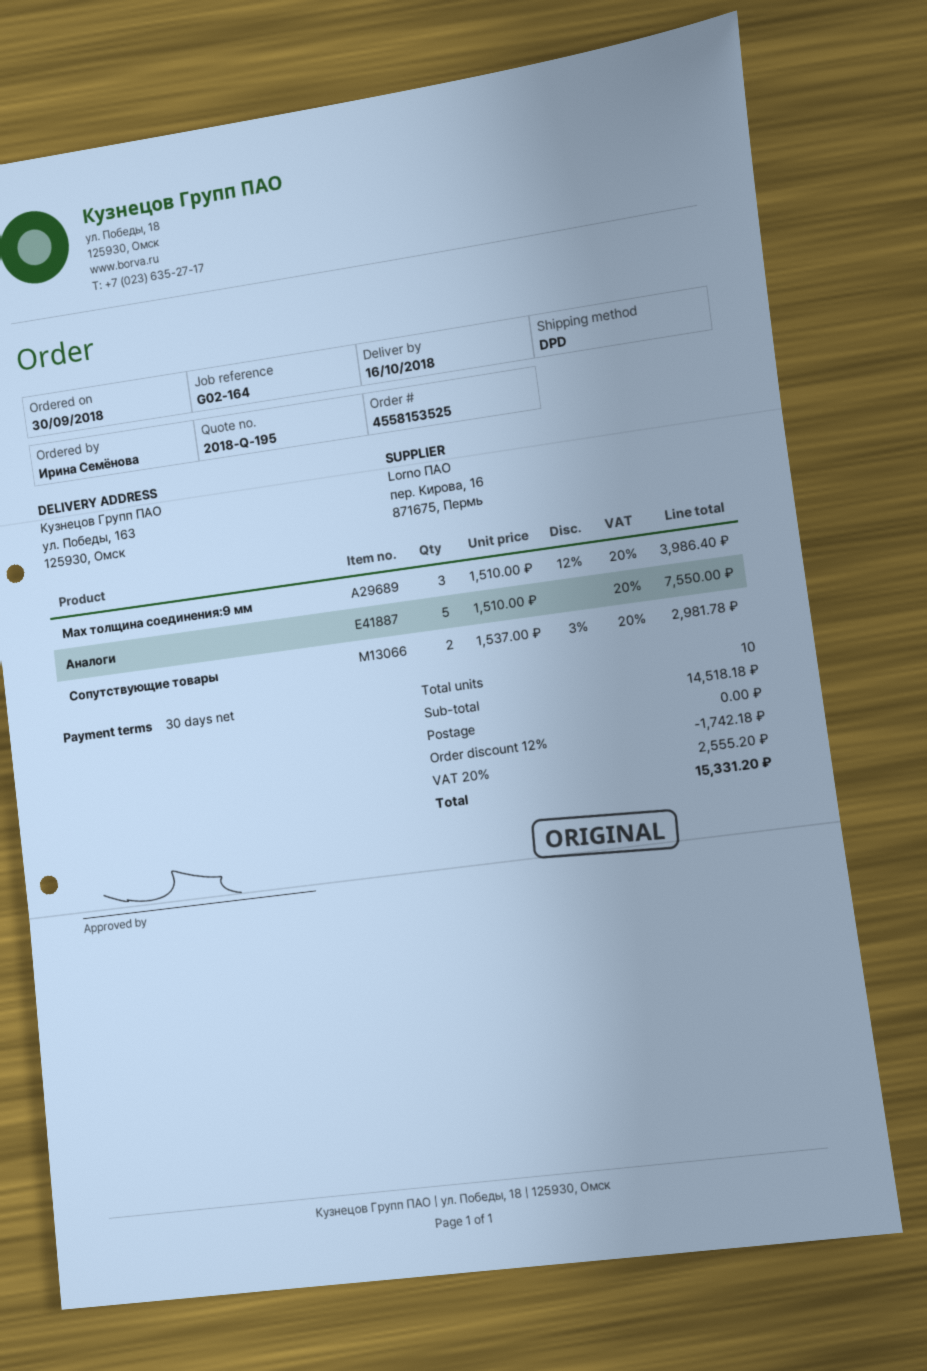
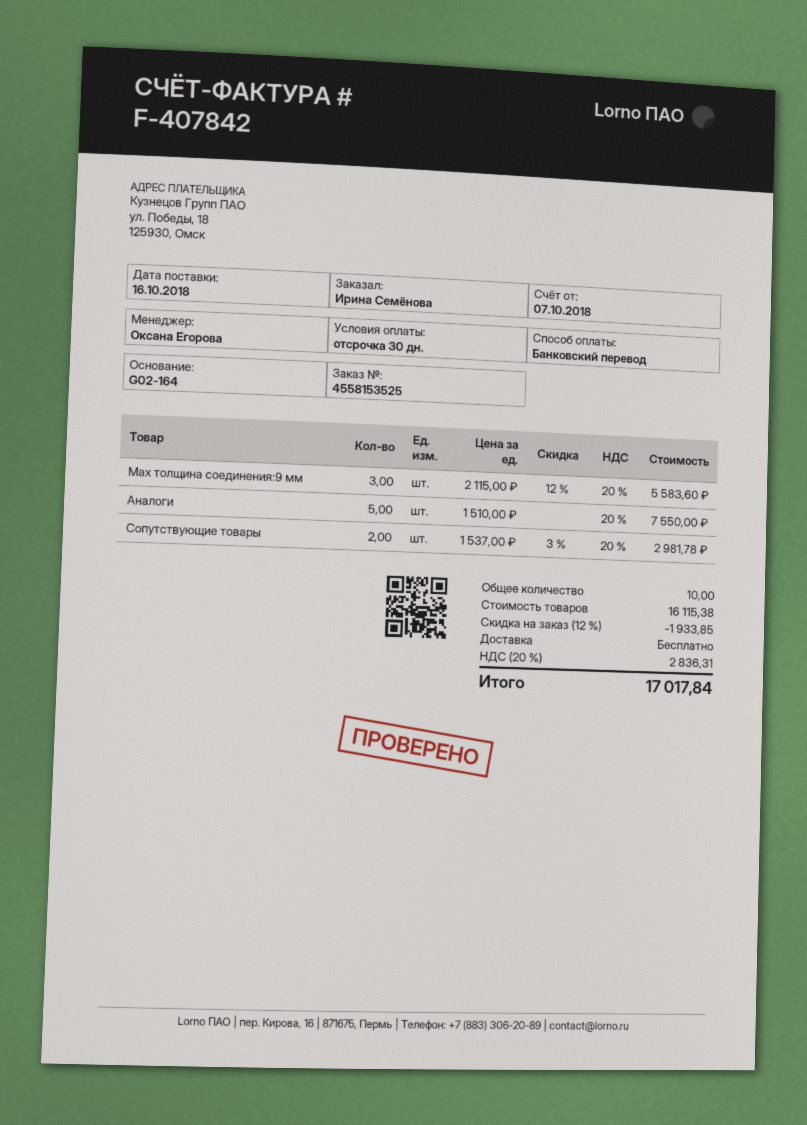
Max толщина соединения:9 мм: 3 x 1510.00 - 12% = 3986.40 -> 3 x 2115.00 - 12% = 5583.60
subtotal: 14518.18 -> 16115.38
discount: 12% = 1742.18 -> 12% = 1933.85
tax: 20% = 2555.20 -> 20% = 2836.31
total: 15331.20 -> 17017.84

